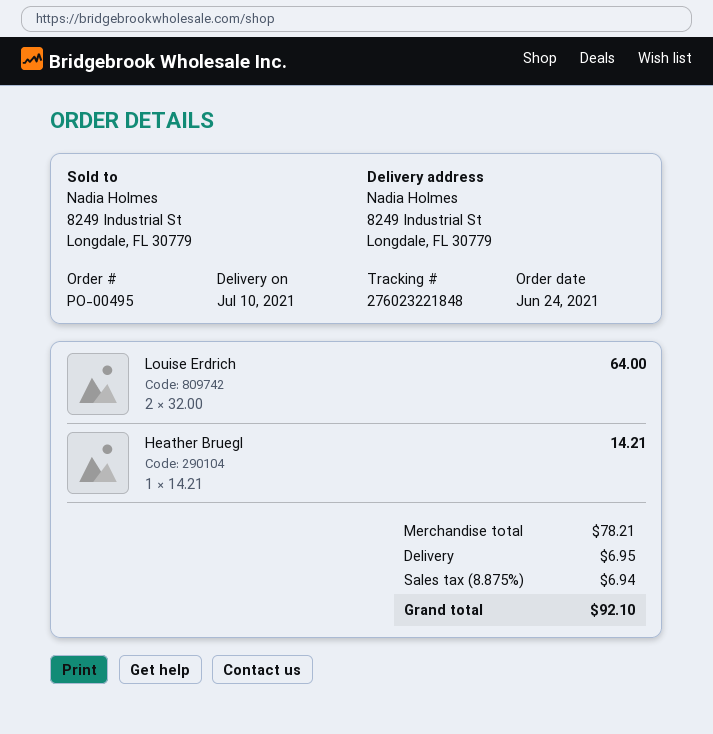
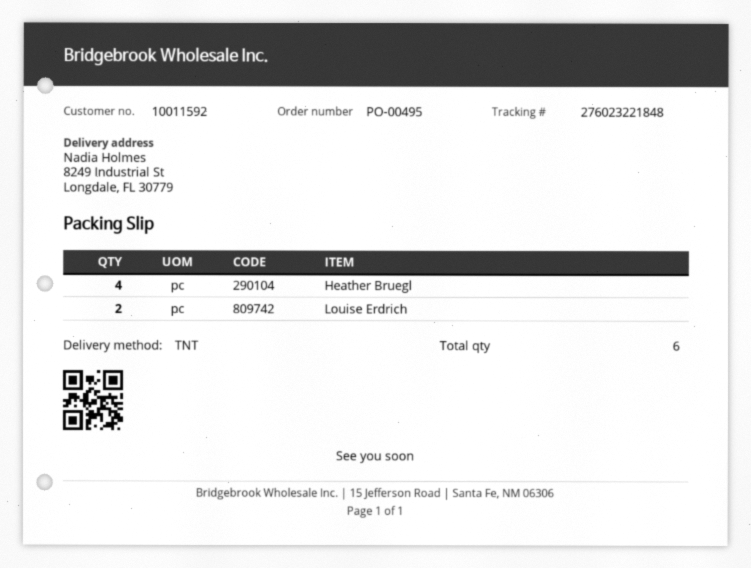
Heather Bruegl: 1 -> 4

